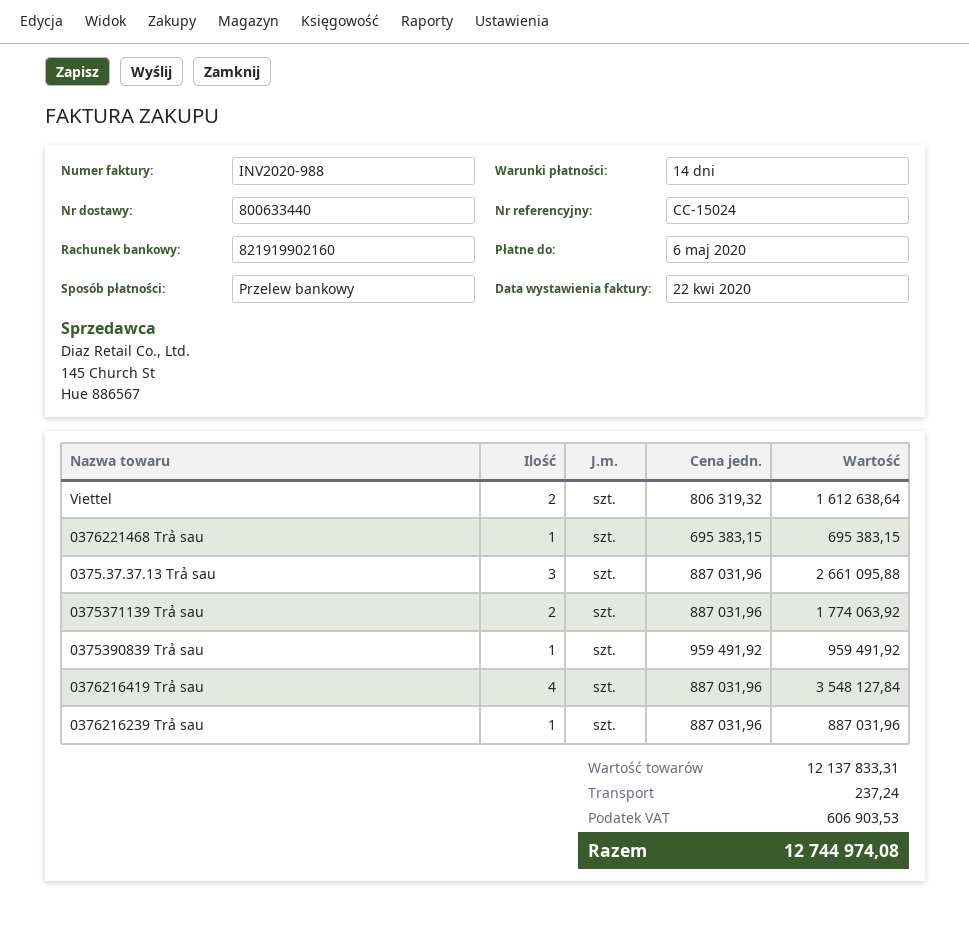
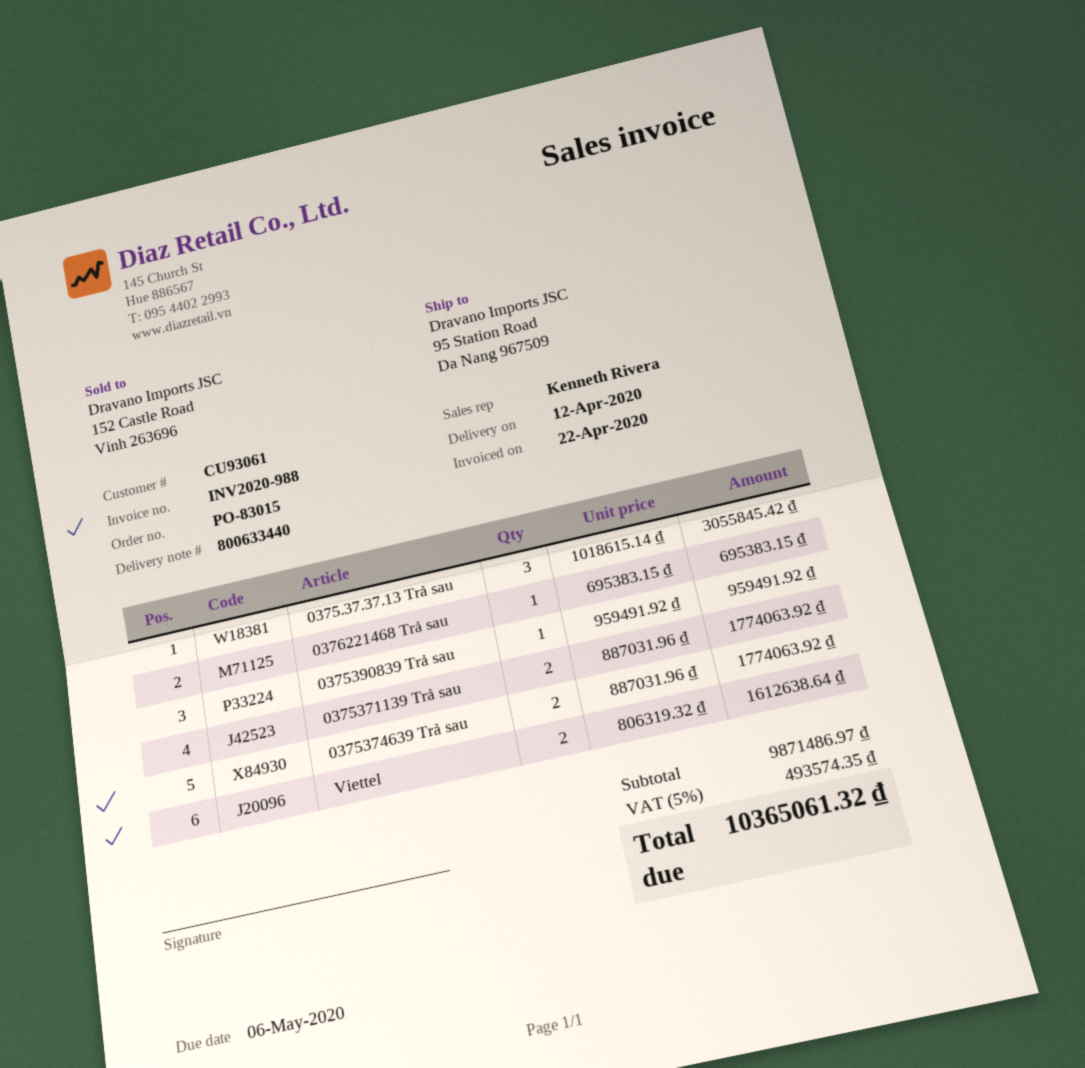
0375.37.37.13 Trả sau: 3 x 887031.96 = 2661095.88 -> 3 x 1018615.14 = 3055845.42
0376216419 Trả sau: 4 x 887031.96 = 3548127.84 -> none
0376216239 Trả sau: 1 x 887031.96 = 887031.96 -> none
0375374639 Trả sau: none -> 2 x 887031.96 = 1774063.92
subtotal: 12137833.31 -> 9871486.97
shipping: 237.24 -> none
tax: 606903.53 -> 493574.35
total: 12744974.08 -> 10365061.32

